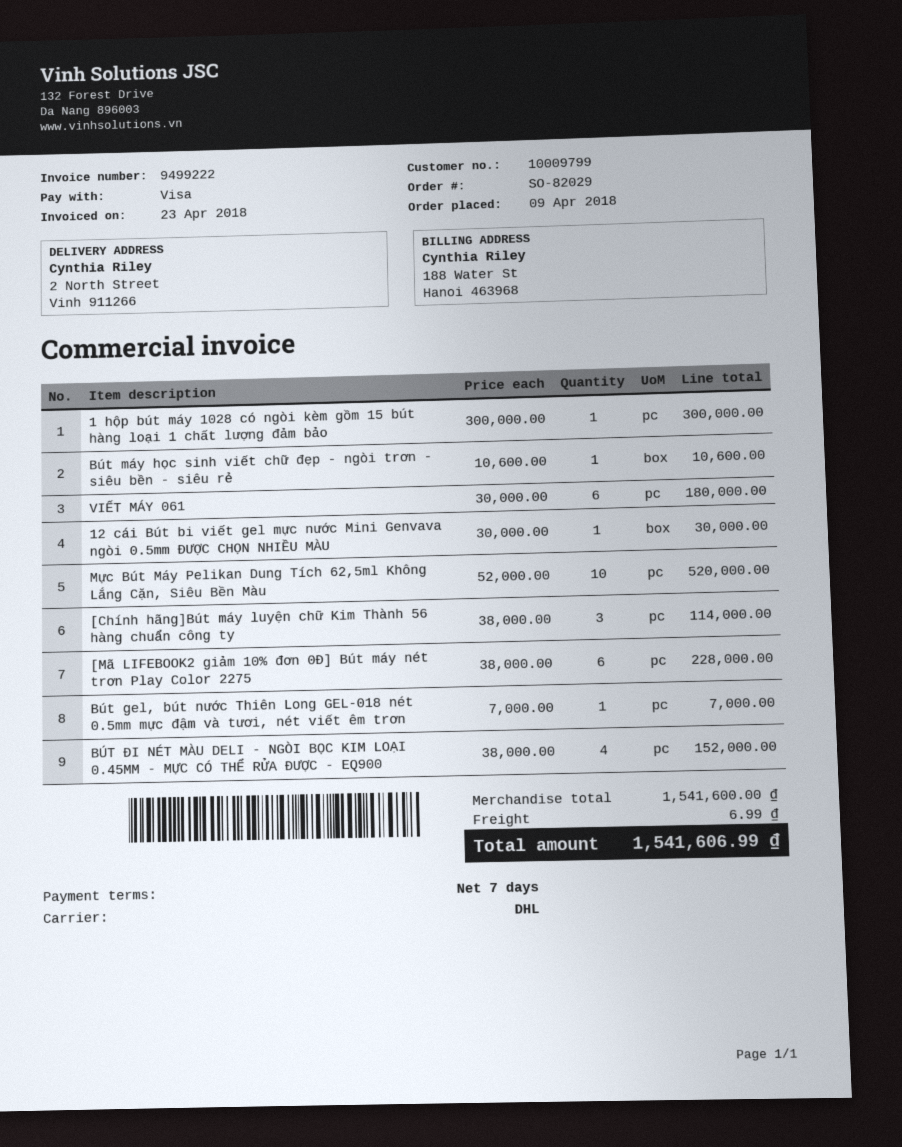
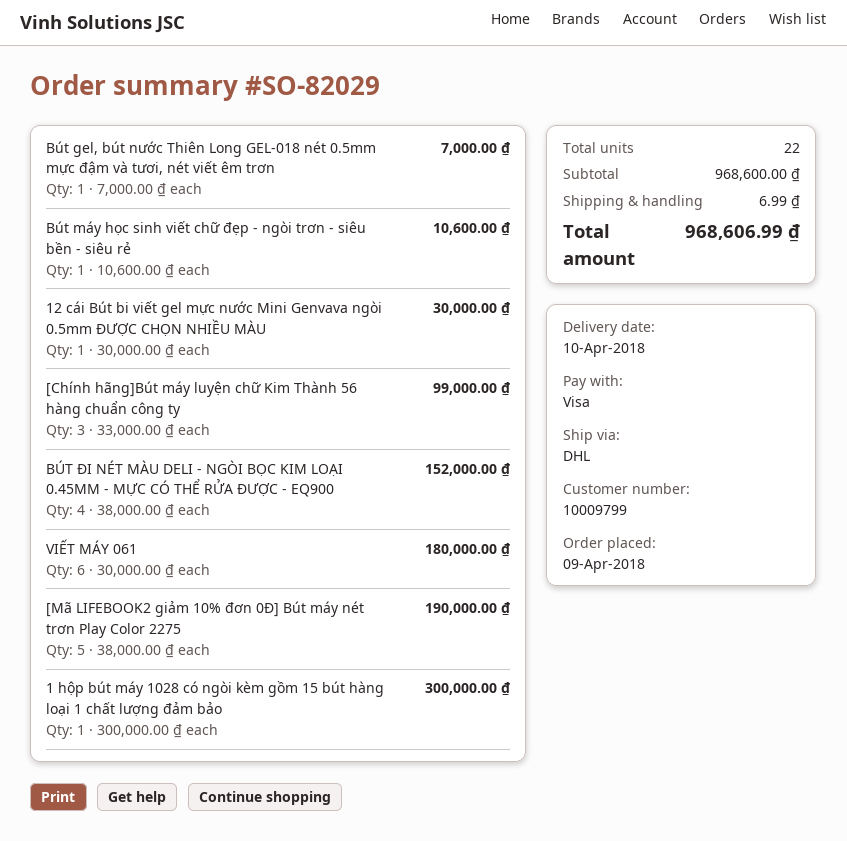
Mực Bút Máy Pelikan Dung Tích 62,5ml Không Lắng Cặn, Siêu Bền Màu: 10 x 52000.00 = 520000.00 -> none
[Chính hãng]Bút máy luyện chữ Kim Thành 56 hàng chuẩn công ty: 3 x 38000.00 = 114000.00 -> 3 x 33000.00 = 99000.00
[Mã LIFEBOOK2 giảm 10% đơn 0Đ] Bút máy nét trơn Play Color 2275: 6 x 38000.00 = 228000.00 -> 5 x 38000.00 = 190000.00
subtotal: 1541600.00 -> 968600.00
total: 1541606.99 -> 968606.99

